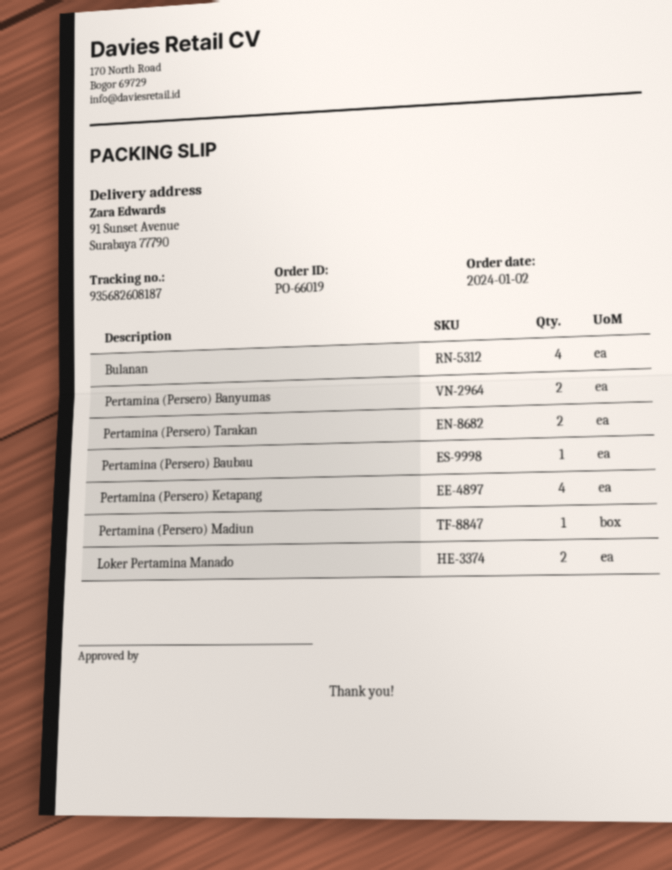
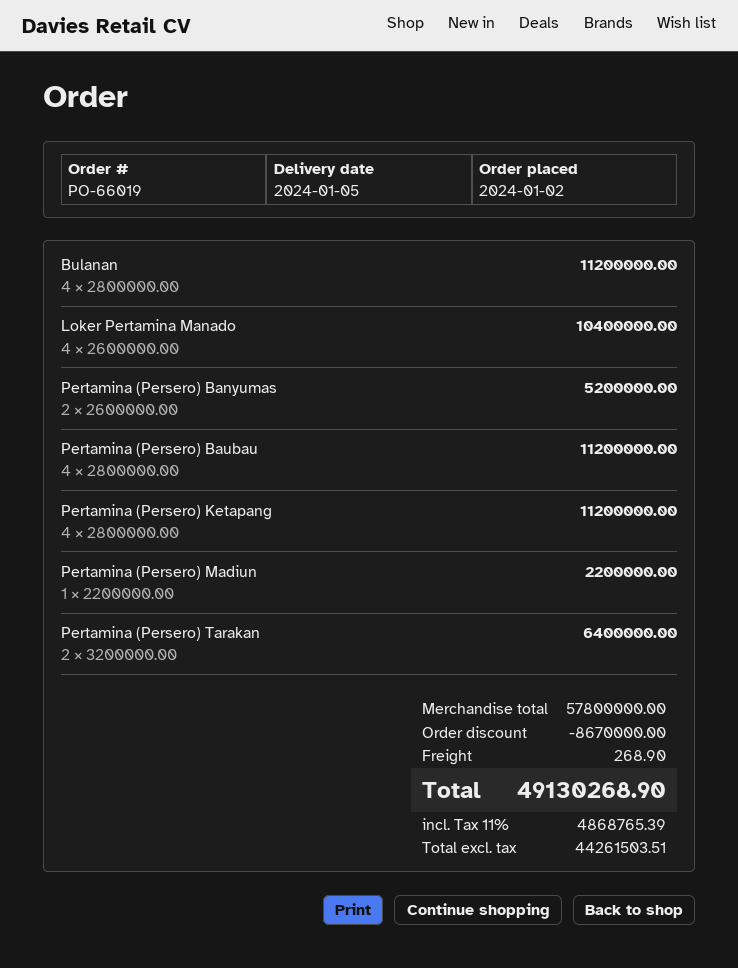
Pertamina (Persero) Baubau: 1 -> 4
Loker Pertamina Manado: 2 -> 4

